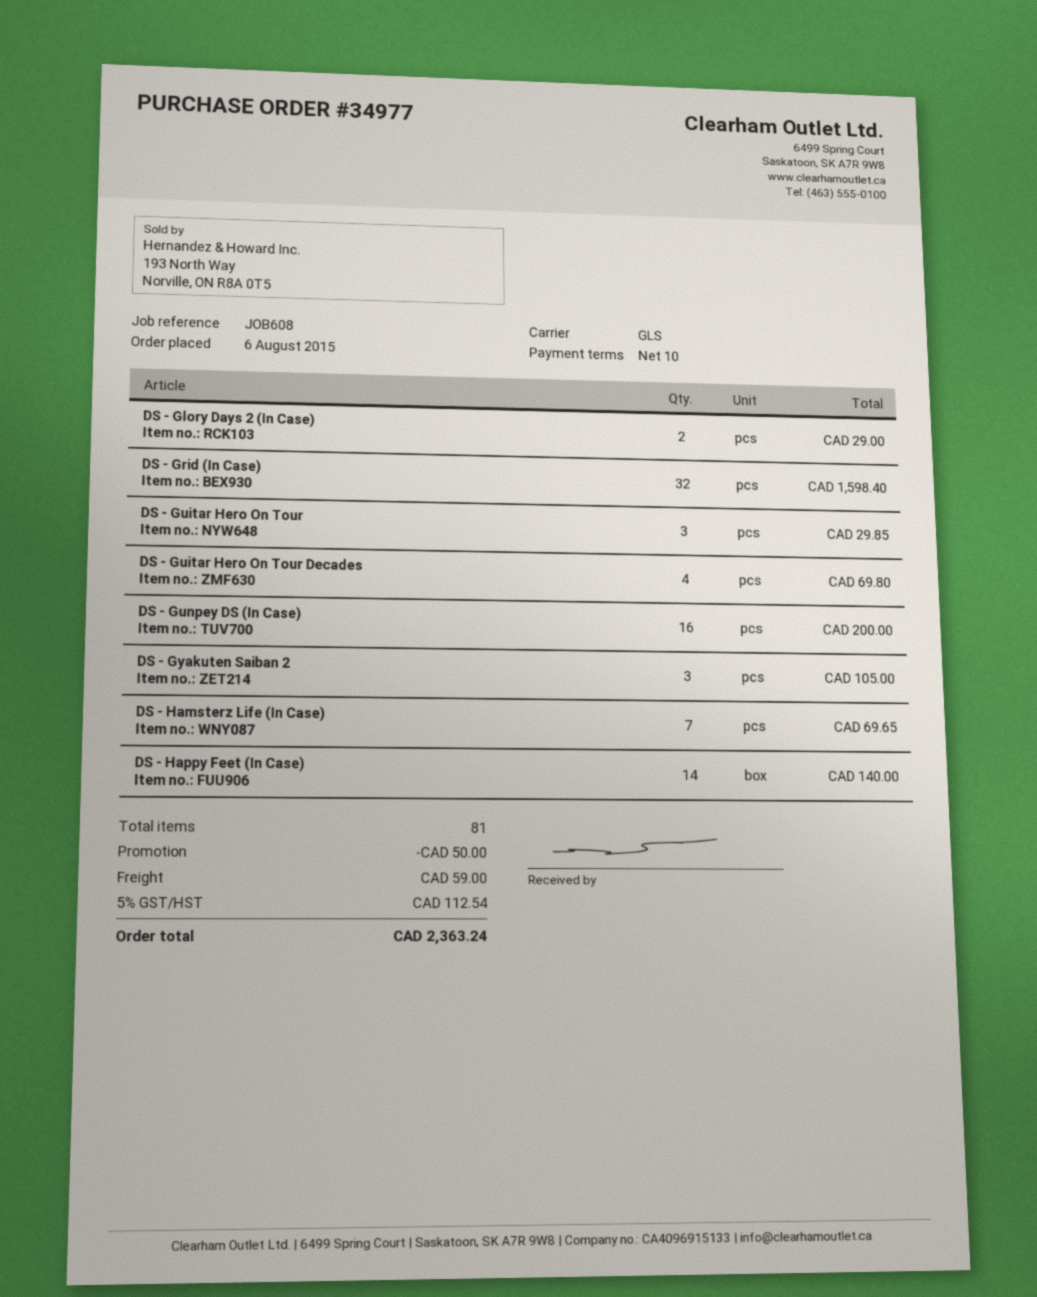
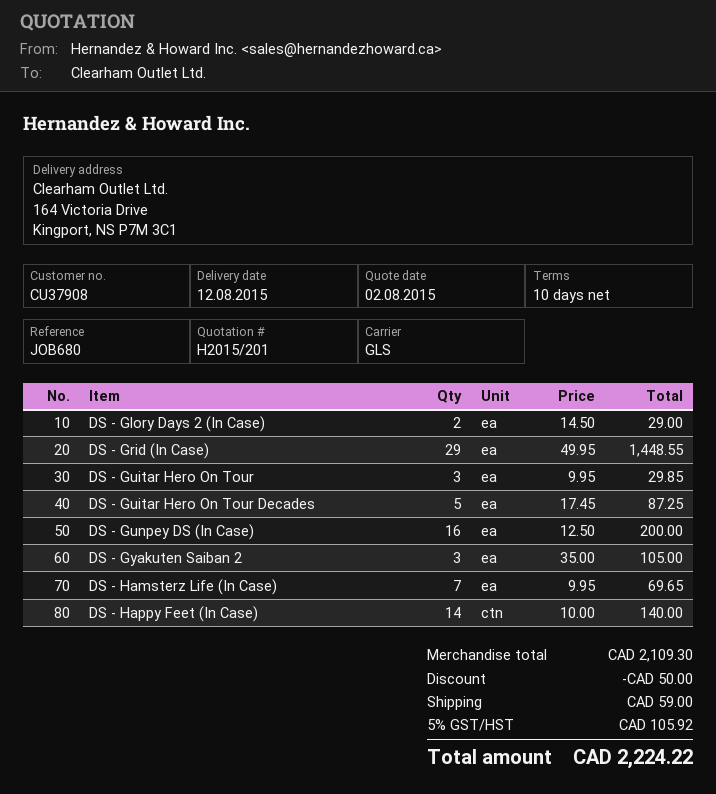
reference: JOB608 -> JOB680
DS - Grid (In Case): 32 for 1598.40 -> 29 for 1448.55
DS - Guitar Hero On Tour Decades: 4 for 69.80 -> 5 for 87.25
tax: 5% = 112.54 -> 5% = 105.92
total: 2363.24 -> 2224.22

